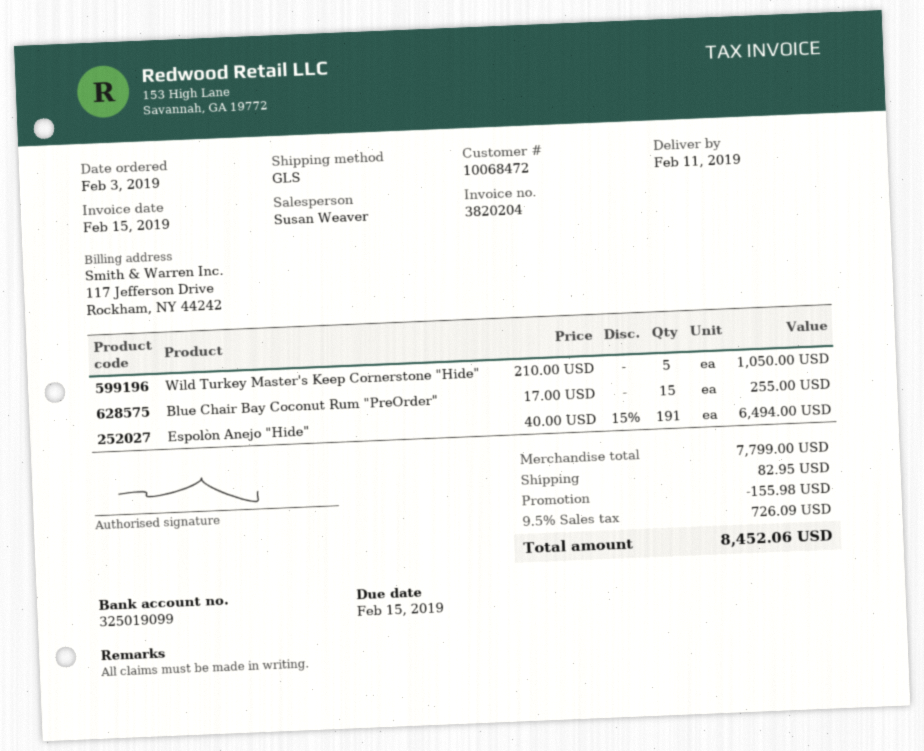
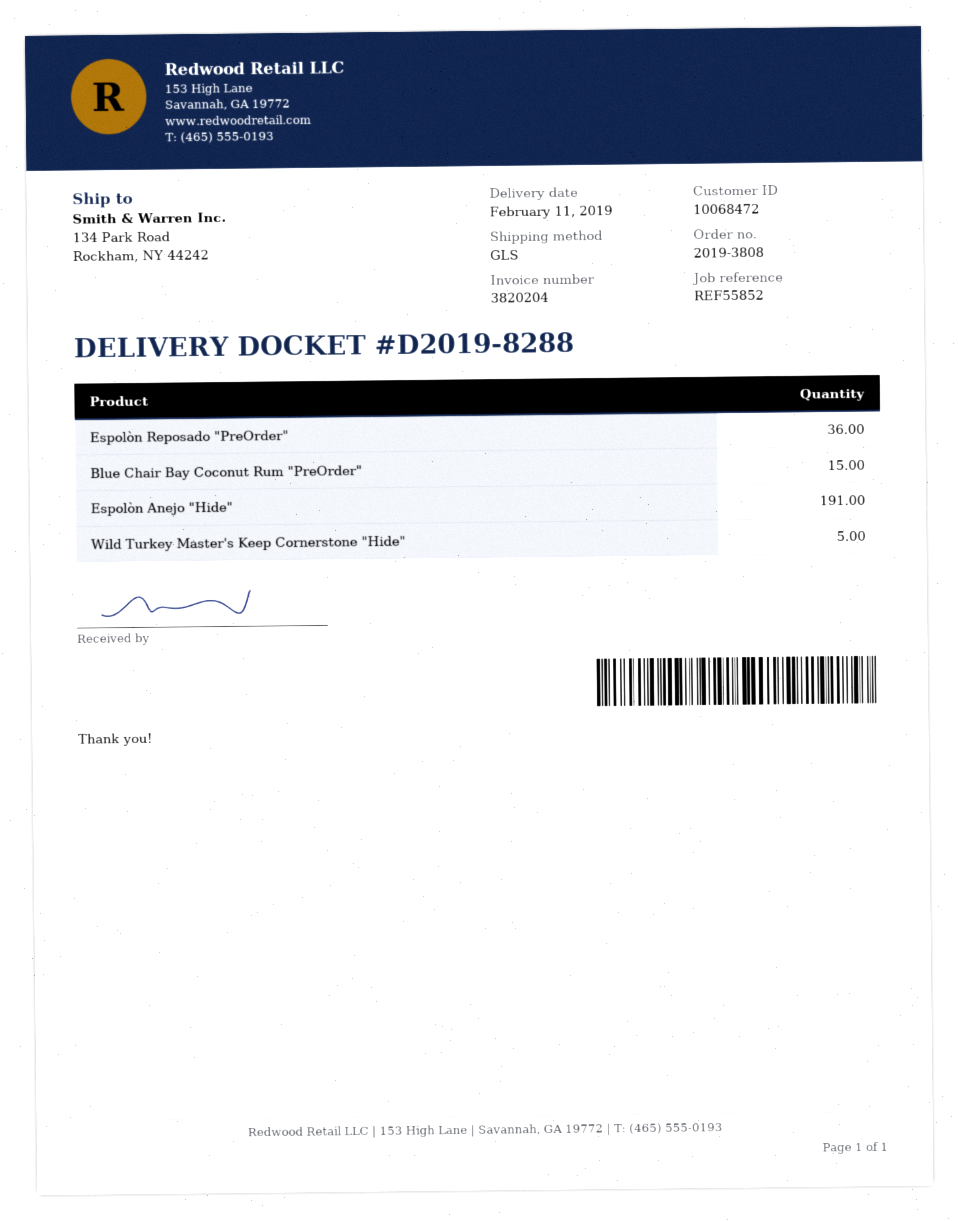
Espolòn Reposado "PreOrder": none -> 36

